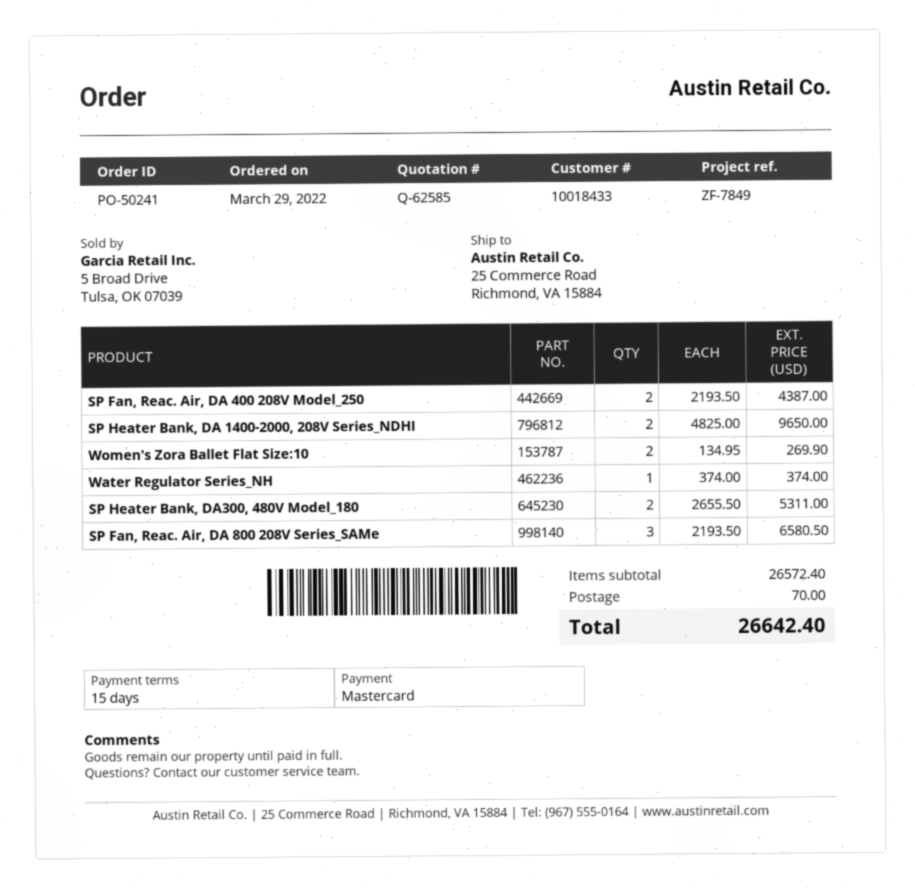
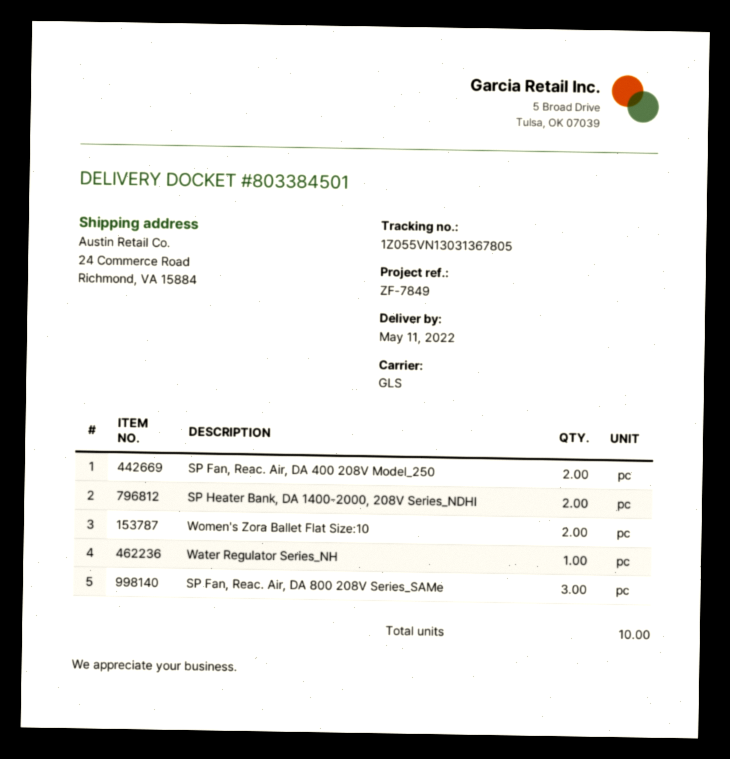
ship to: 25 Commerce Road, Richmond, VA 15884 -> 24 Commerce Road, Richmond, VA 15884
SP Heater Bank, DA300, 480V Model_180: 2 -> none

